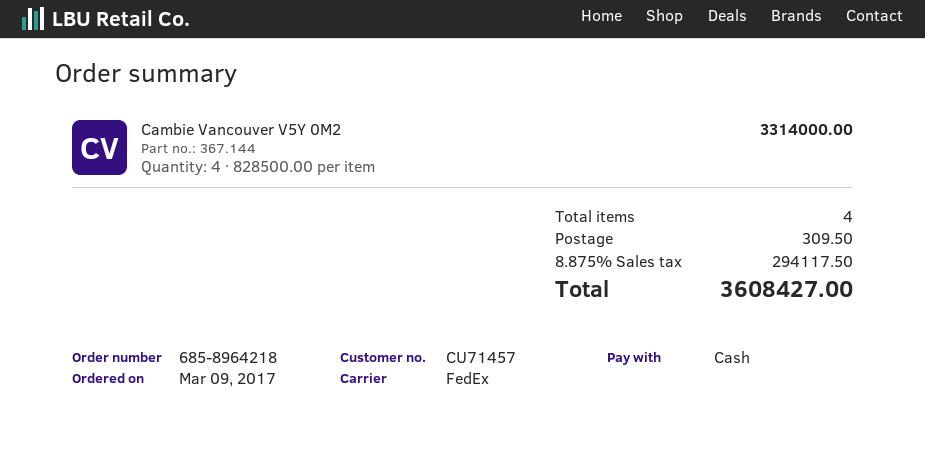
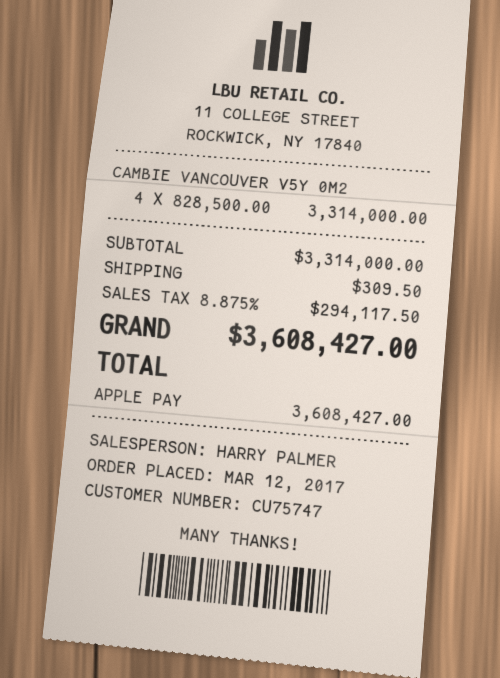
order date: 2017-03-09 -> 2017-03-12
customer number: CU71457 -> CU75747
payment method: cash -> Apple Pay

